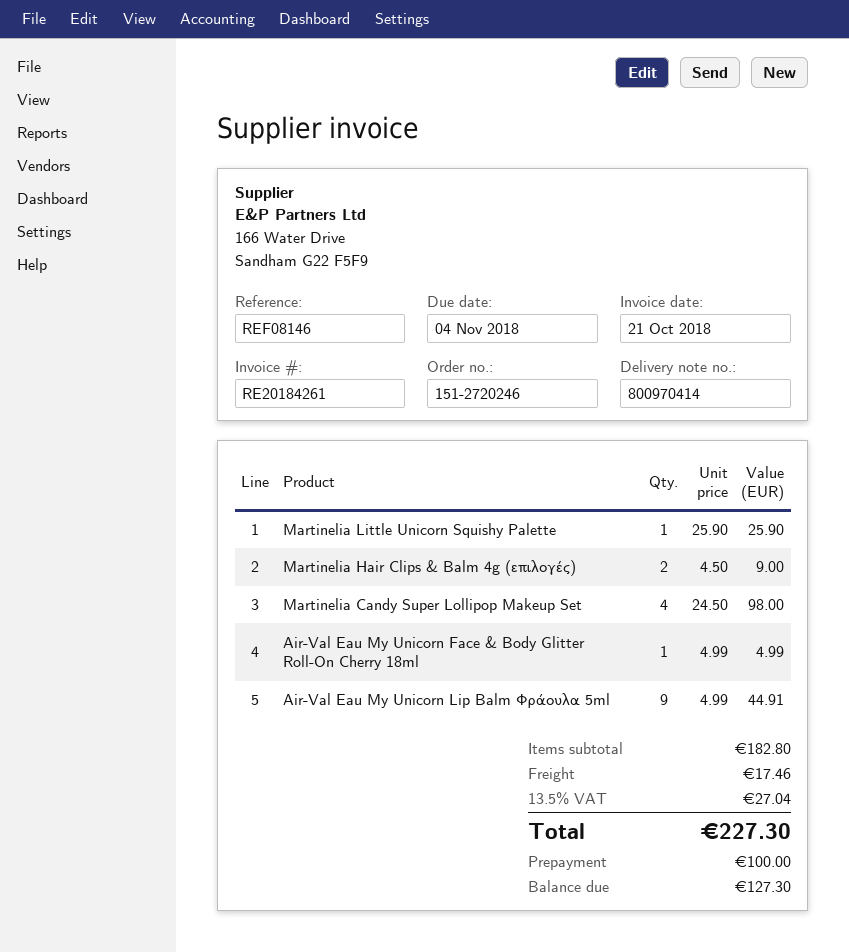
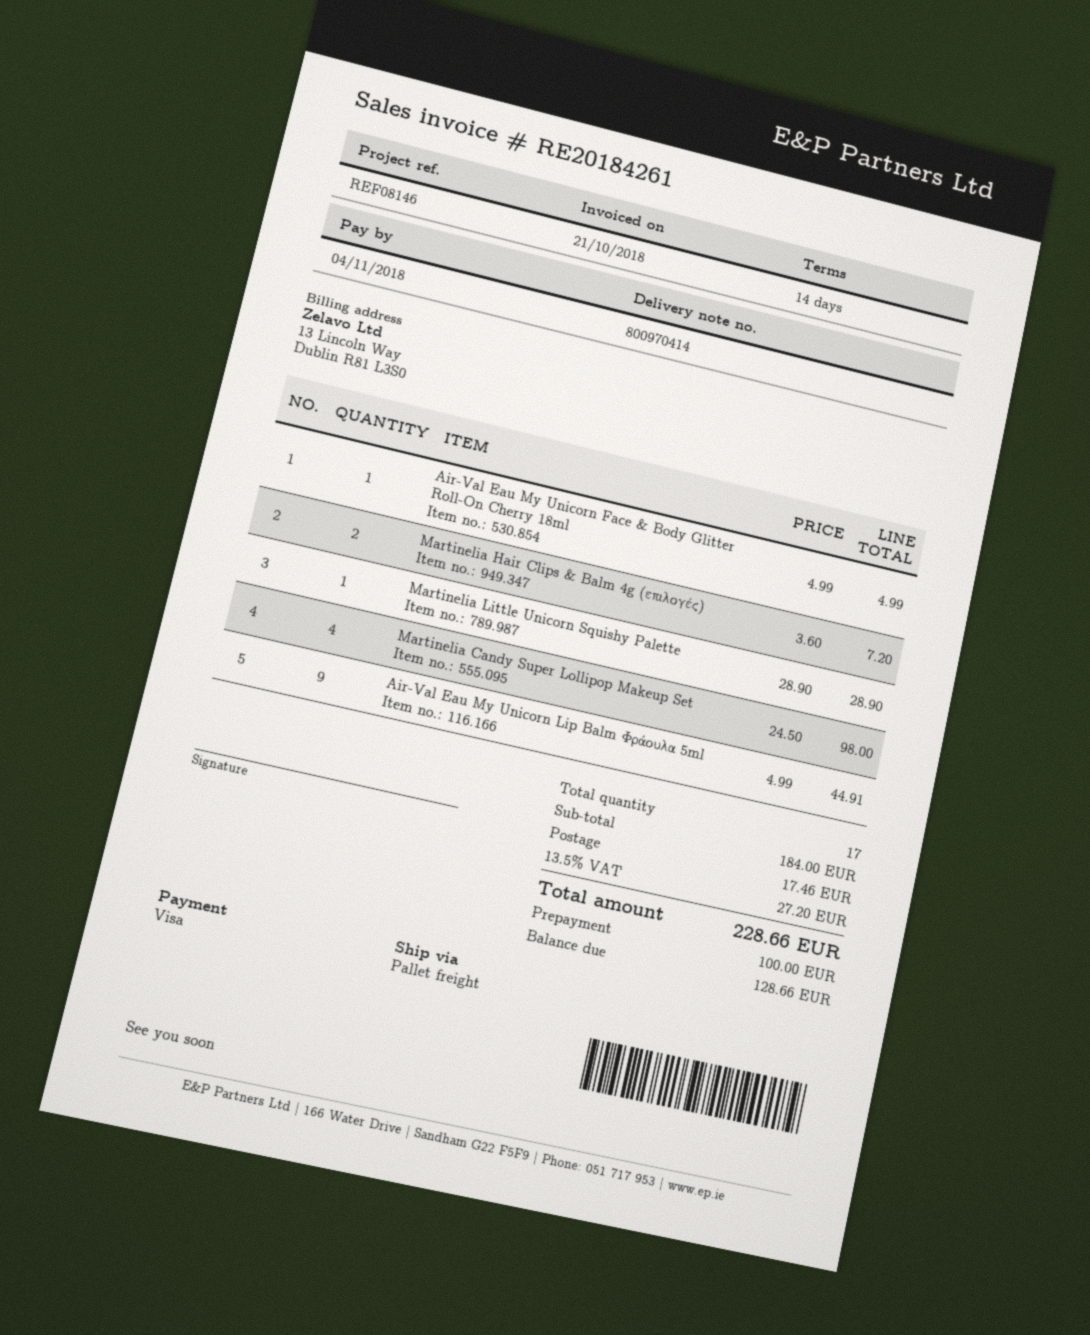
Martinelia Little Unicorn Squishy Palette: 1 x 25.90 = 25.90 -> 1 x 28.90 = 28.90
Martinelia Hair Clips & Balm 4g (επιλογές): 2 x 4.50 = 9.00 -> 2 x 3.60 = 7.20
subtotal: 182.80 -> 184.00
tax: 13.5% = 27.04 -> 13.5% = 27.20
total: 227.30 -> 228.66
balance: 127.30 -> 128.66

